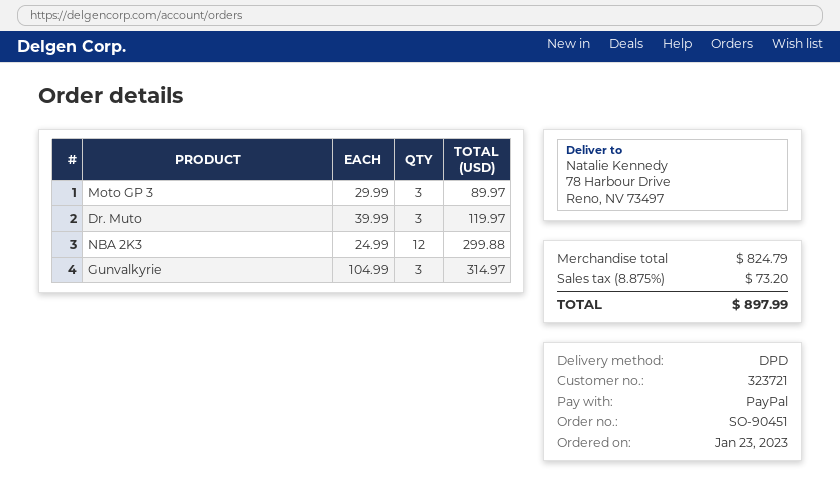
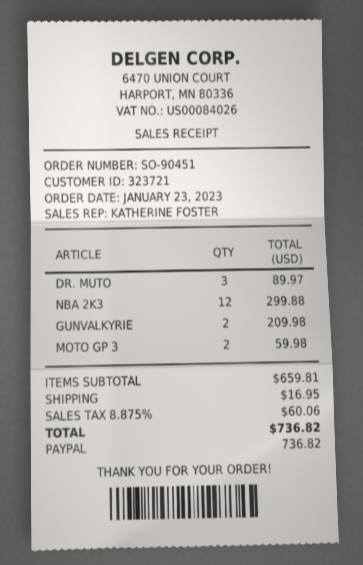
Moto GP 3: 3 for 89.97 -> 2 for 59.98
Dr. Muto: 3 for 119.97 -> 3 for 89.97
Gunvalkyrie: 3 for 314.97 -> 2 for 209.98
subtotal: 824.79 -> 659.81
shipping: none -> 16.95
tax: 8.875% = 73.20 -> 8.875% = 60.06
total: 897.99 -> 736.82

